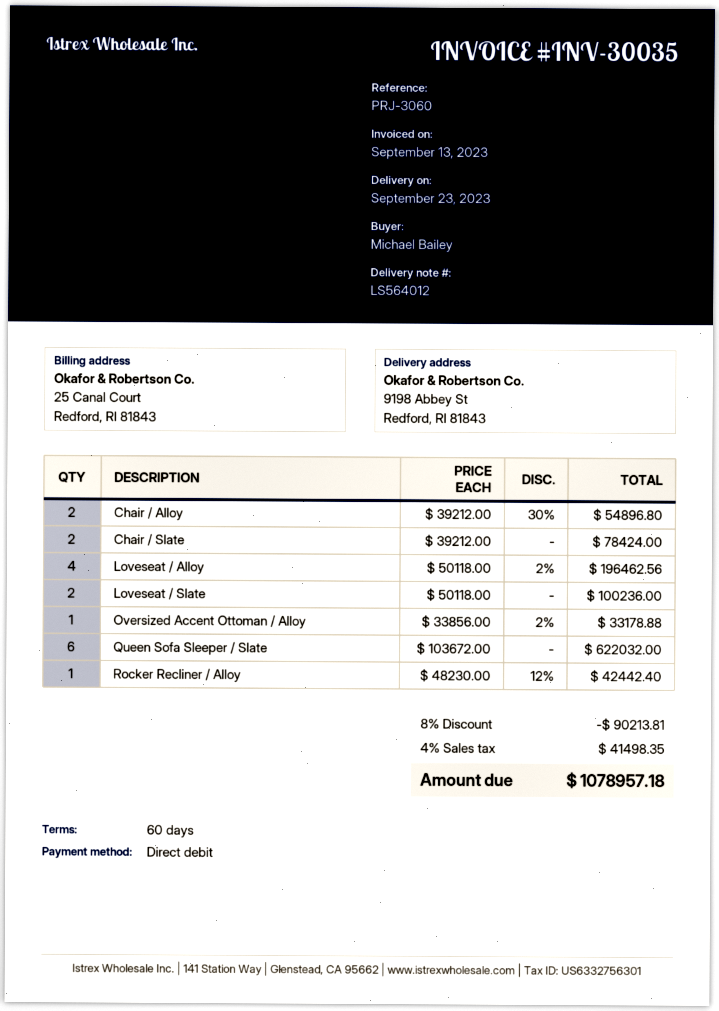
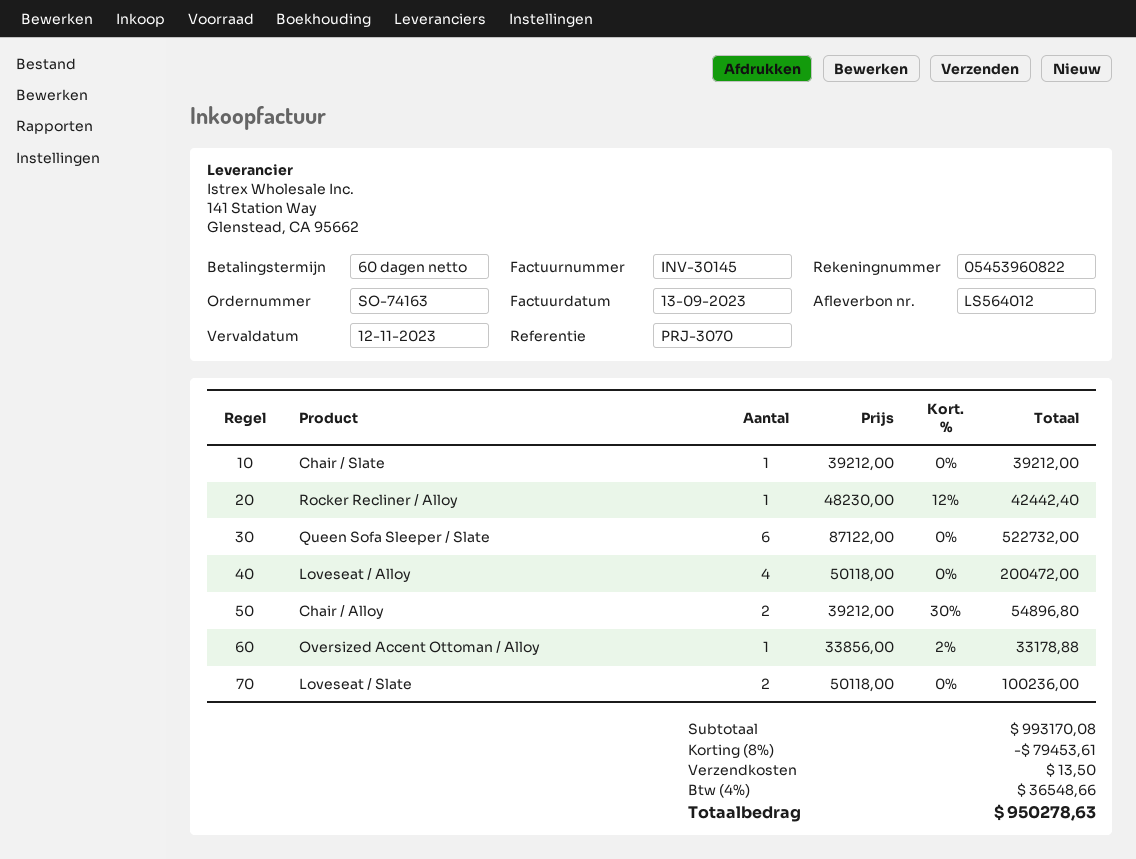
invoice number: INV-30035 -> INV-30145
reference: PRJ-3060 -> PRJ-3070
Chair / Slate: 2 x 39212.00 = 78424.00 -> 1 x 39212.00 = 39212.00
Loveseat / Alloy: 4 x 50118.00 - 2% = 196462.56 -> 4 x 50118.00 = 200472.00
Queen Sofa Sleeper / Slate: 6 x 103672.00 = 622032.00 -> 6 x 87122.00 = 522732.00
discount: 8% = 90213.81 -> 8% = 79453.61
shipping: none -> 13.50
tax: 4% = 41498.35 -> 4% = 36548.66
total: 1078957.18 -> 950278.63

